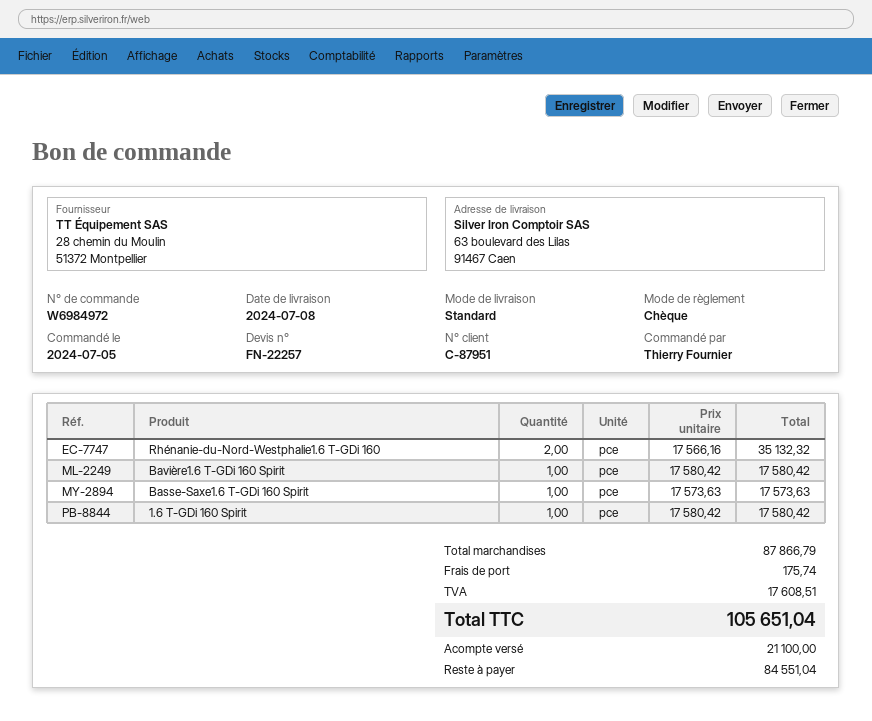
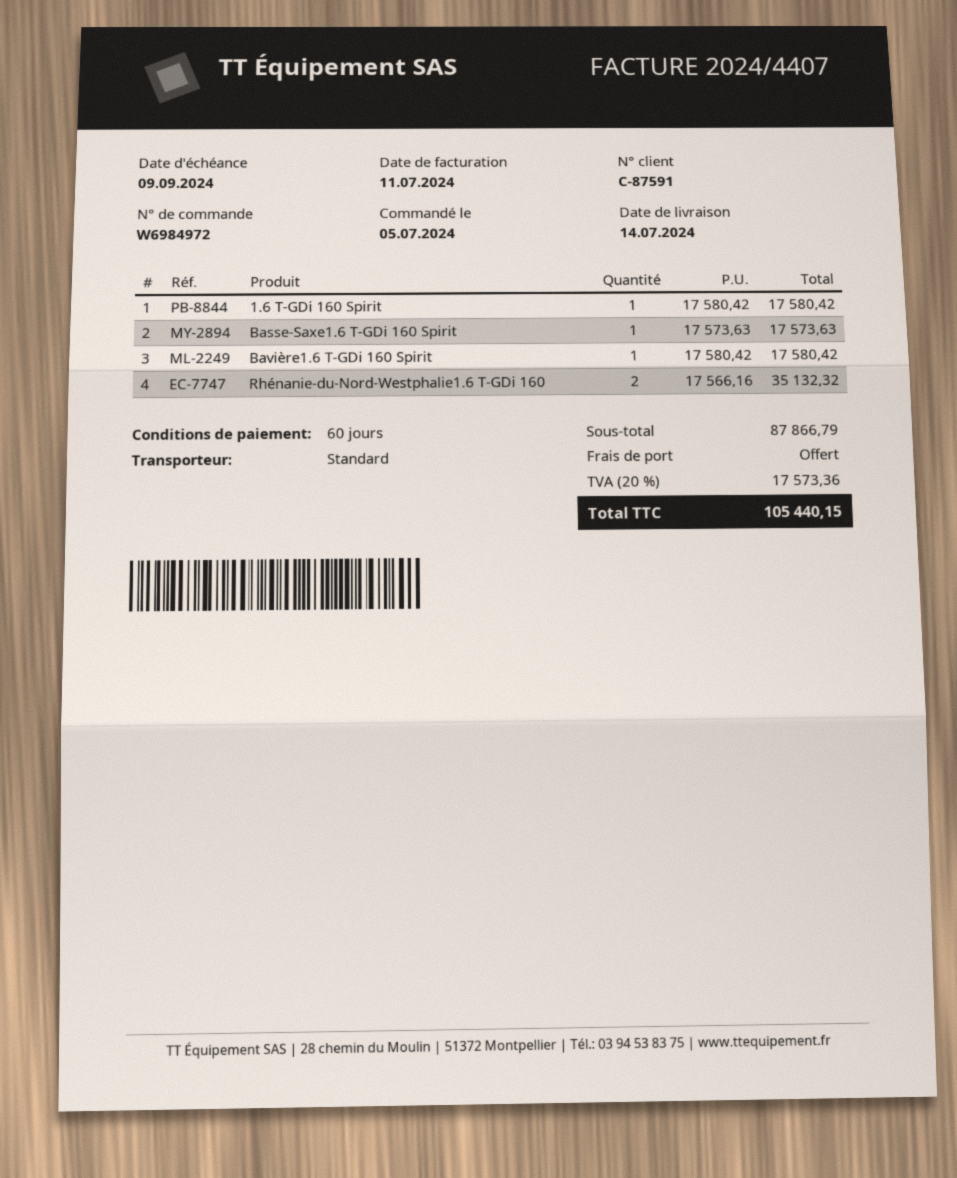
delivery date: 2024-07-08 -> 2024-07-14
customer number: C-87951 -> C-87591
shipping: 175.74 -> 0.00
tax: 17608.51 -> 17573.36
total: 105651.04 -> 105440.15

